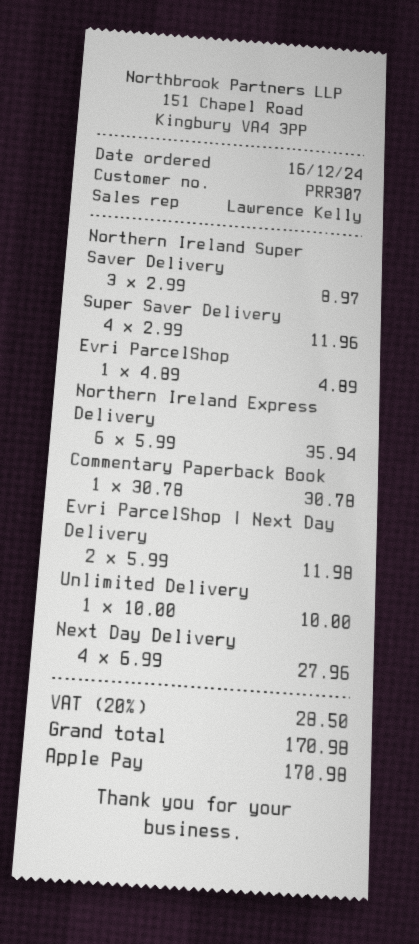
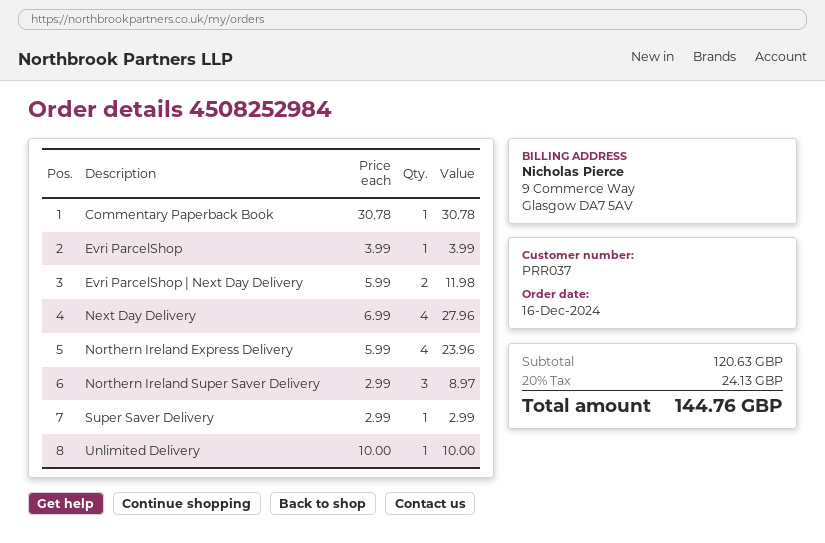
customer number: PRR307 -> PRR037
Super Saver Delivery: 4 x 2.99 = 11.96 -> 1 x 2.99 = 2.99
Evri ParcelShop: 1 x 4.89 = 4.89 -> 1 x 3.99 = 3.99
Northern Ireland Express Delivery: 6 x 5.99 = 35.94 -> 4 x 5.99 = 23.96
tax: 20% = 28.50 -> 20% = 24.13
total: 170.98 -> 144.76

